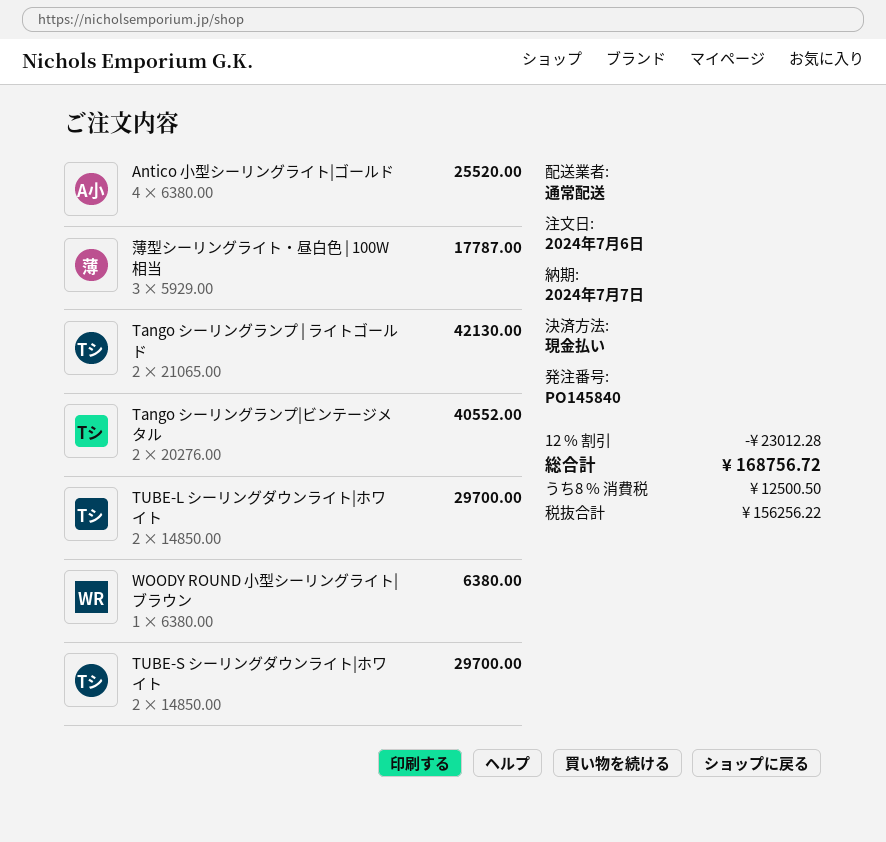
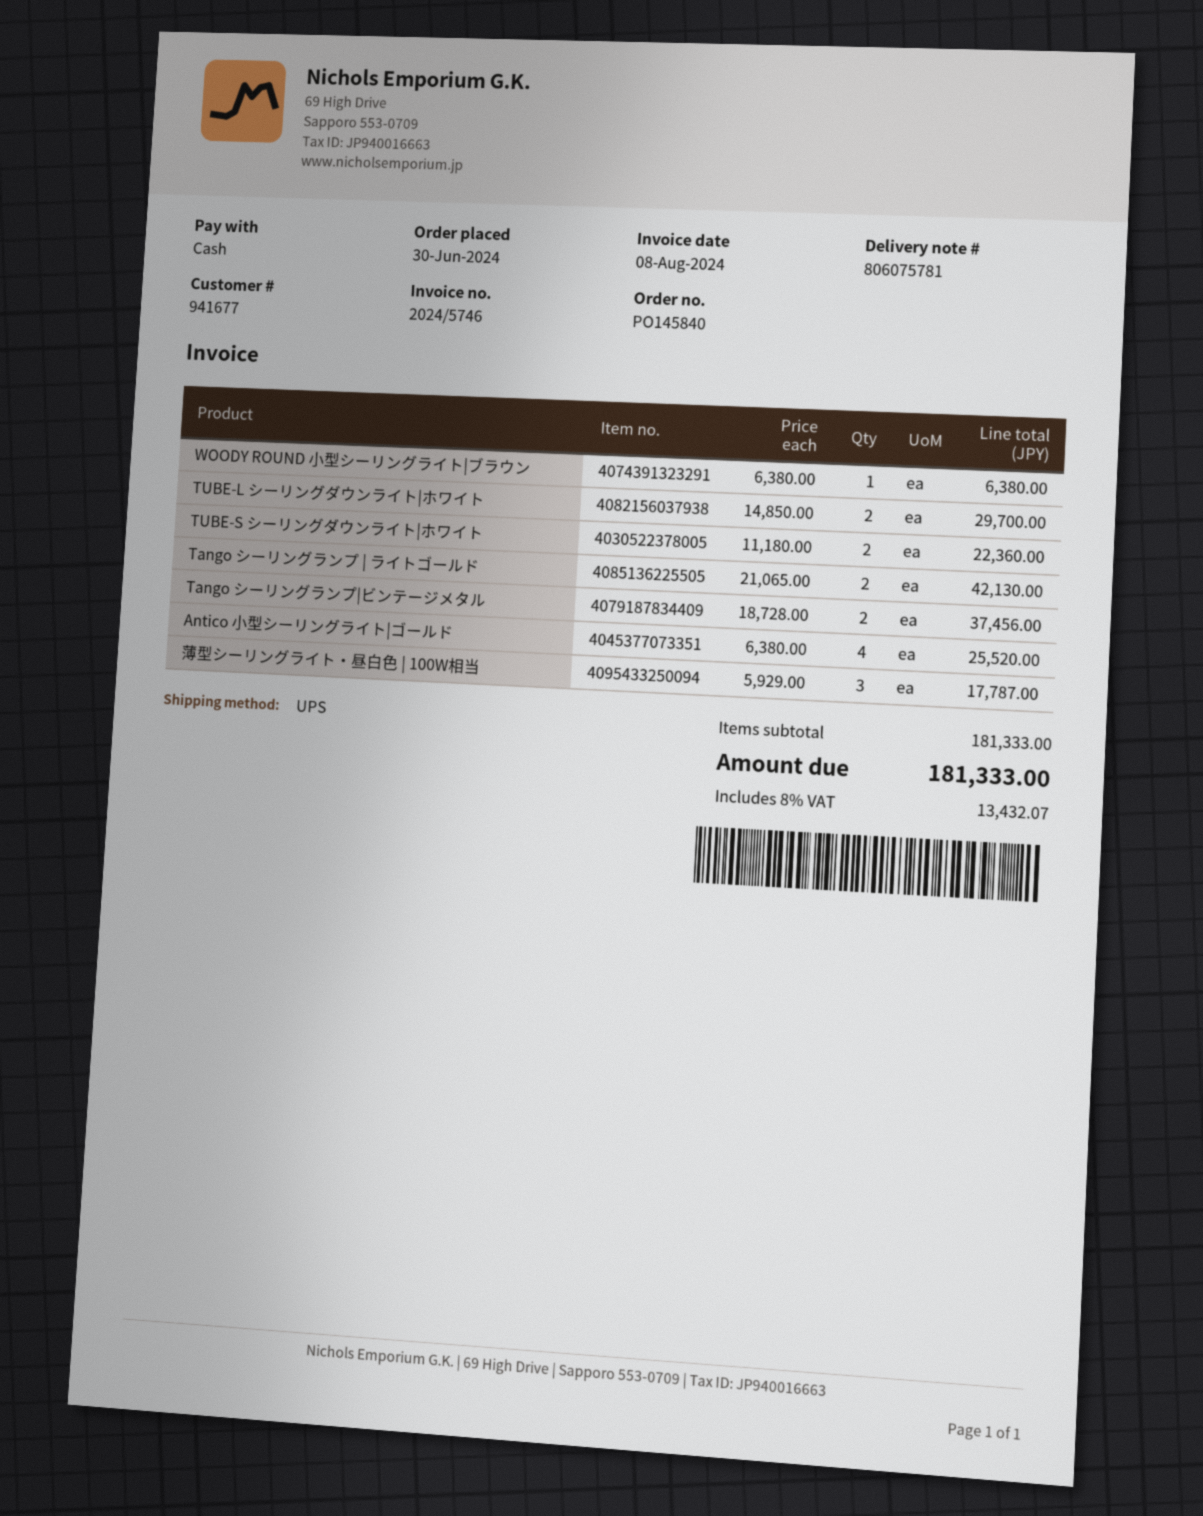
order date: 2024-07-06 -> 2024-06-30
shipping method: standard -> UPS
Tango シーリングランプ|ビンテージメタル: 2 x 20276.00 = 40552.00 -> 2 x 18728.00 = 37456.00
TUBE-S シーリングダウンライト|ホワイト: 2 x 14850.00 = 29700.00 -> 2 x 11180.00 = 22360.00
discount: 12% = 23012.28 -> none
tax: 8% = 12500.50 -> 8% = 13432.07
total: 168756.72 -> 181333.00

